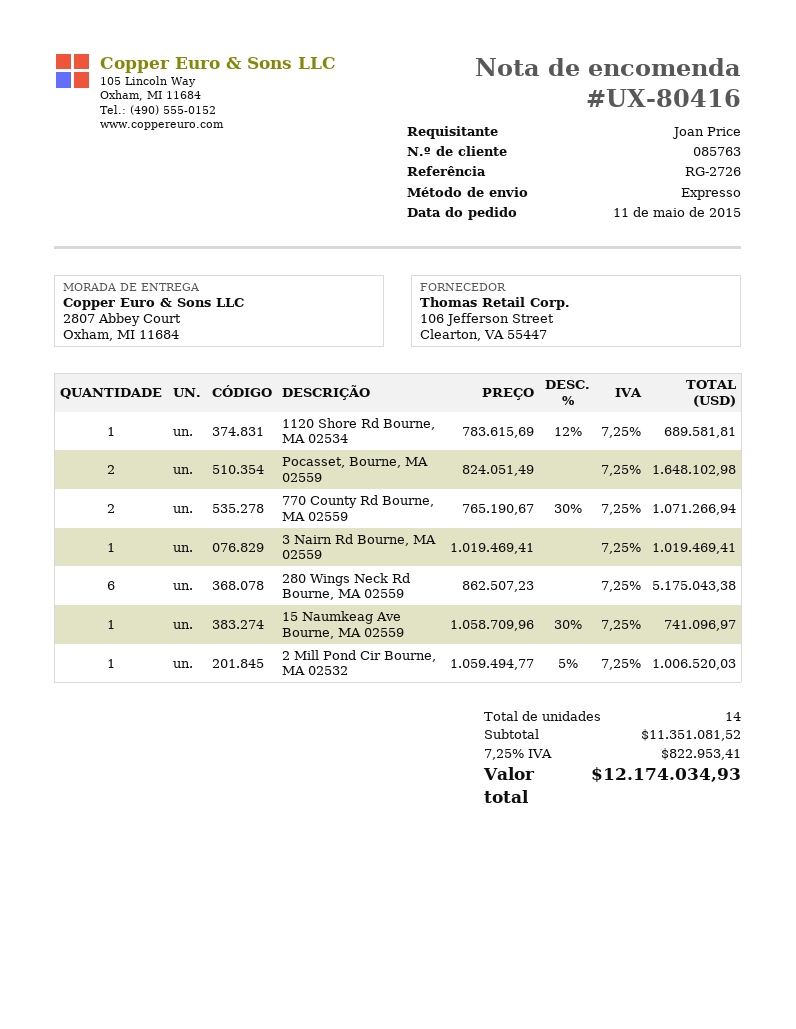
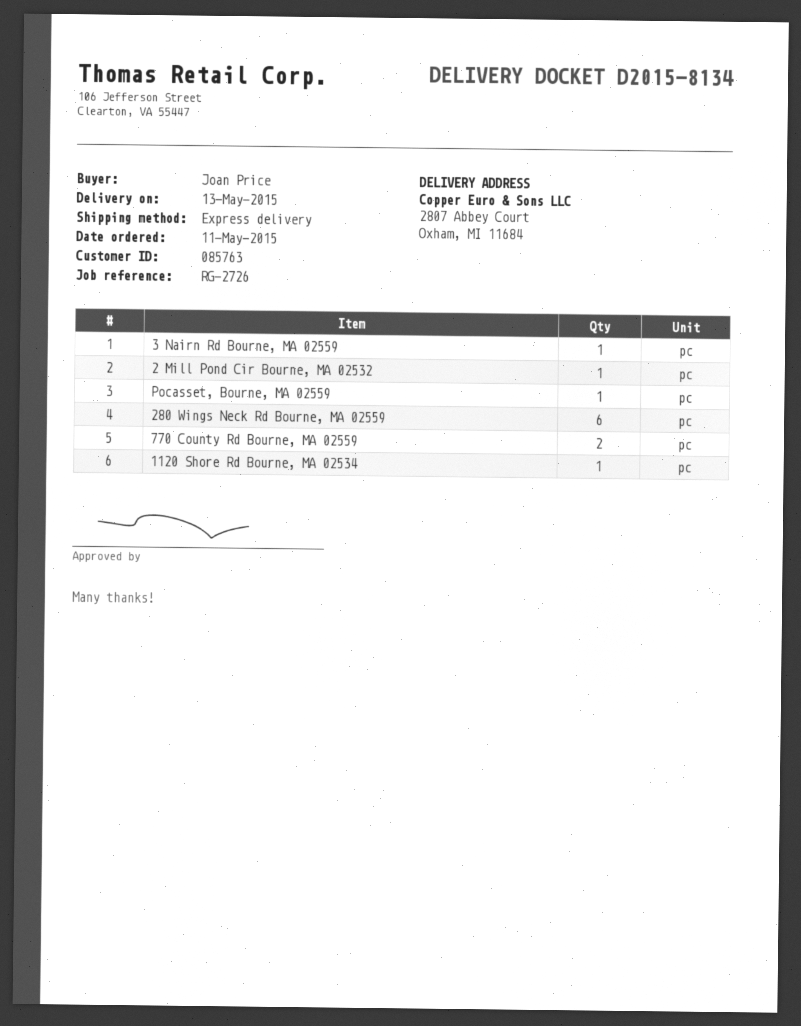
Pocasset, Bourne, MA 02559: 2 -> 1
15 Naumkeag Ave Bourne, MA 02559: 1 -> none

